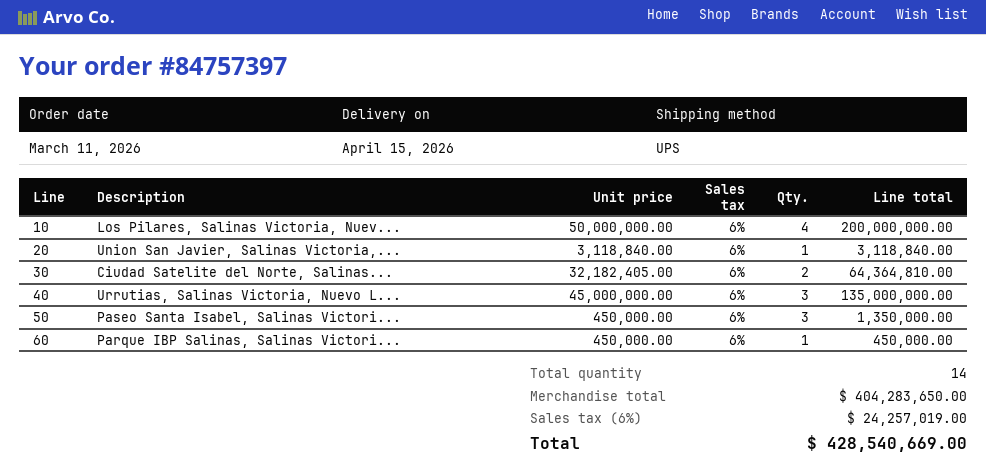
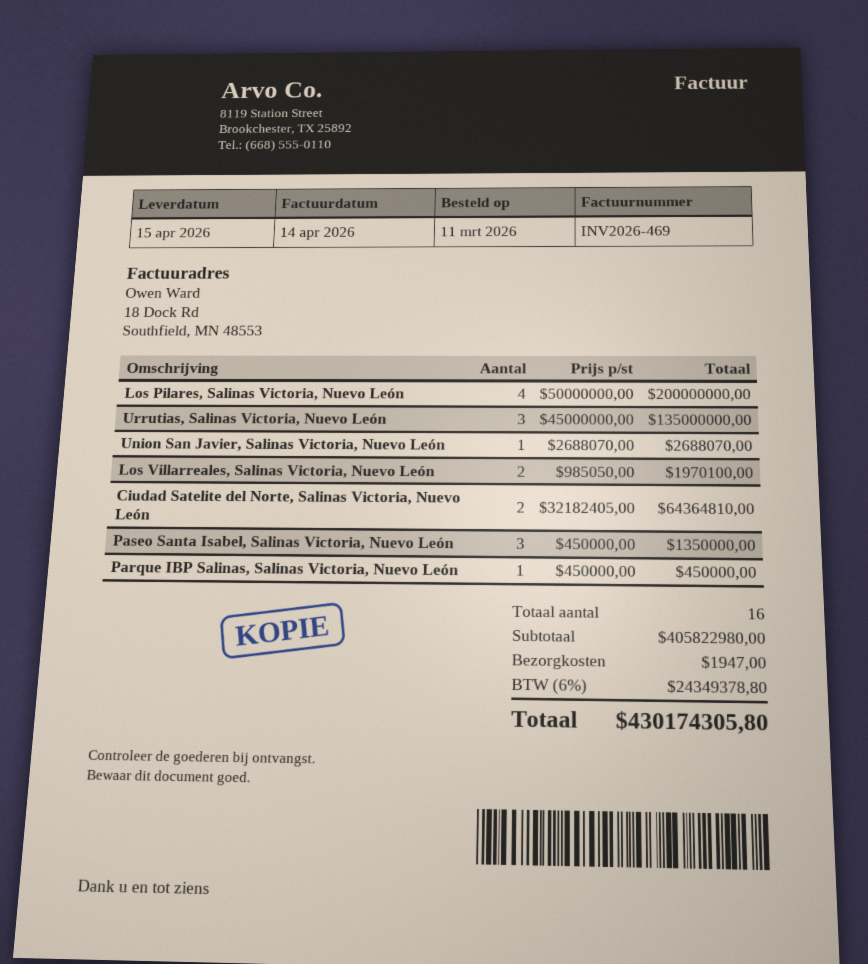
Union San Javier, Salinas Victoria,...: 1 x 3118840.00 = 3118840.00 -> 1 x 2688070.00 = 2688070.00
Los Villarreales, Salinas Victoria, Nuevo León: none -> 2 x 985050.00 = 1970100.00
total quantity: 14 -> 16
subtotal: 404283650.00 -> 405822980.00
shipping: none -> 1947.00
tax: 6% = 24257019.00 -> 6% = 24349378.80
total: 428540669.00 -> 430174305.80

